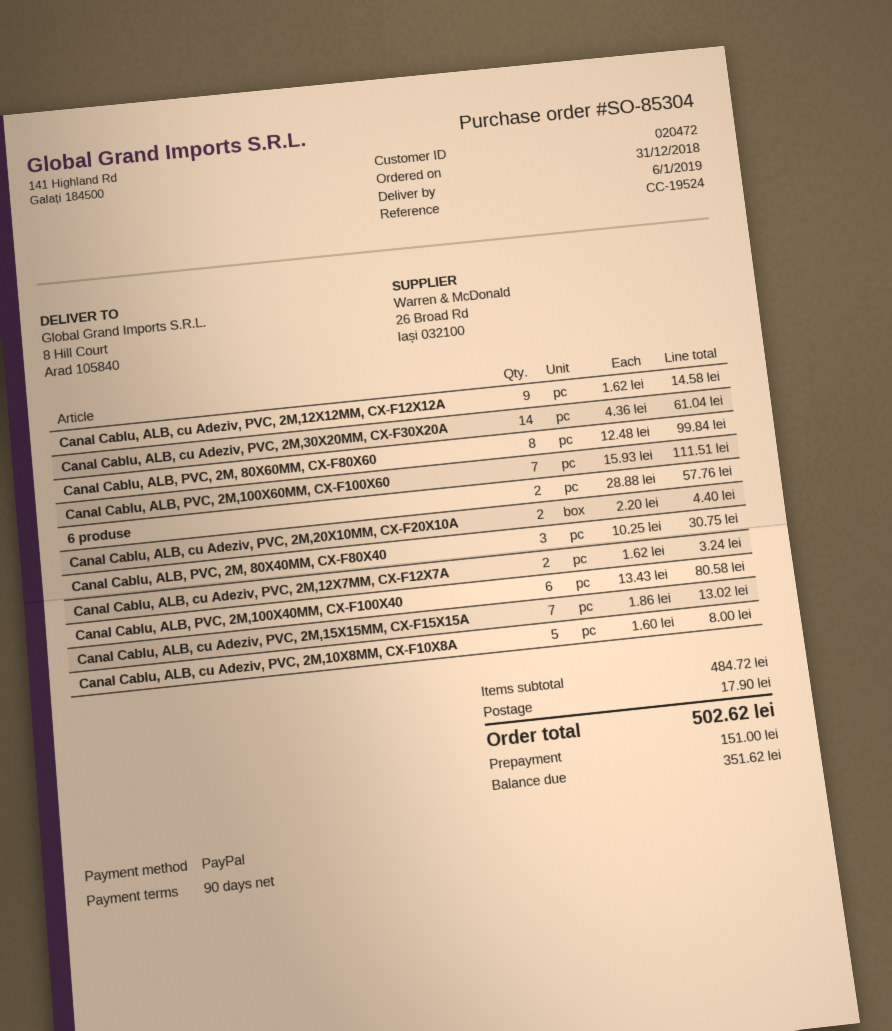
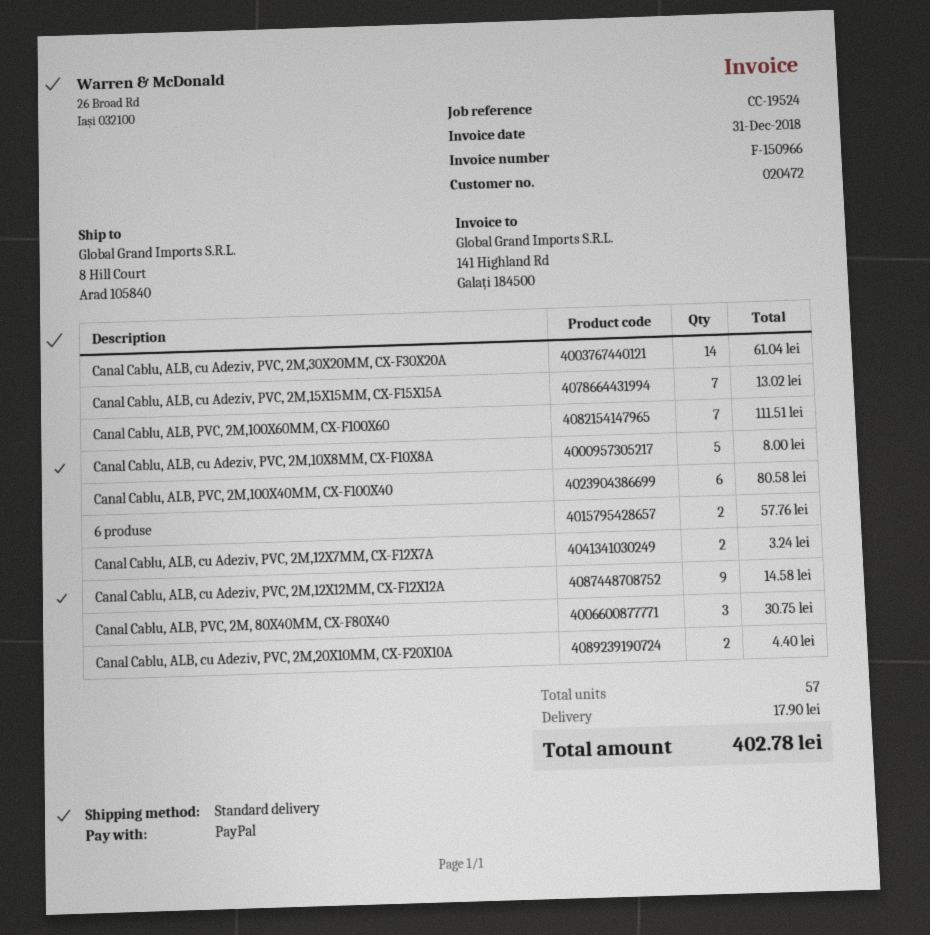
Canal Cablu, ALB, PVC, 2M, 80X60MM, CX-F80X60: 8 for 99.84 -> none
total: 502.62 -> 402.78

